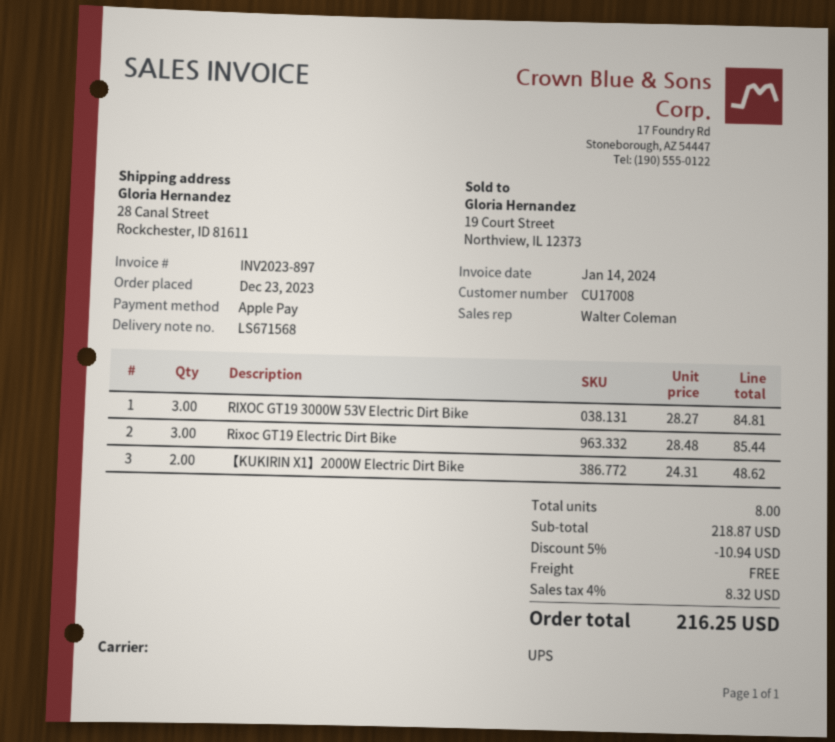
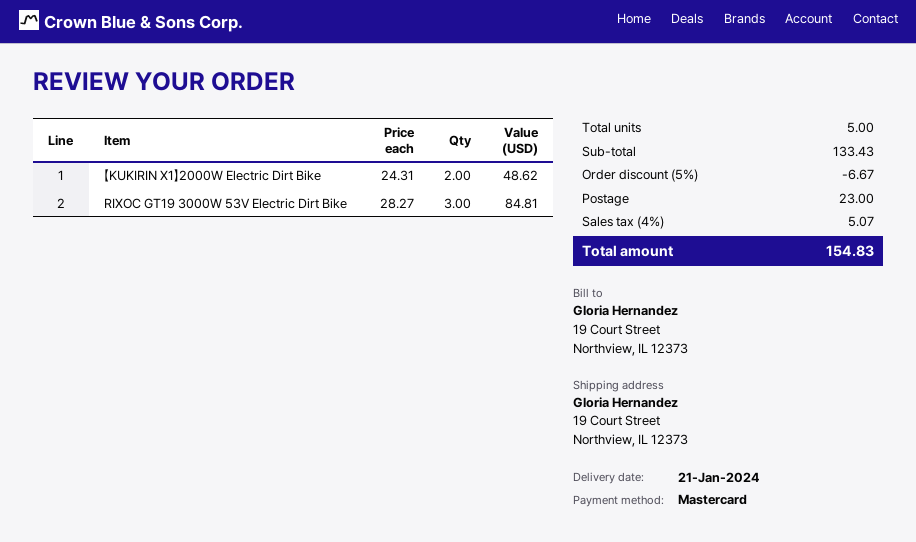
payment method: Apple Pay -> Mastercard
ship to: 28 Canal Street, Rockchester, ID 81611 -> 19 Court Street, Northview, IL 12373
Rixoc GT19 Electric Dirt Bike: 3 x 28.48 = 85.44 -> none
total quantity: 8 -> 5
subtotal: 218.87 -> 133.43
discount: 5% = 10.94 -> 5% = 6.67
shipping: 0.00 -> 23.00
tax: 4% = 8.32 -> 4% = 5.07
total: 216.25 -> 154.83

